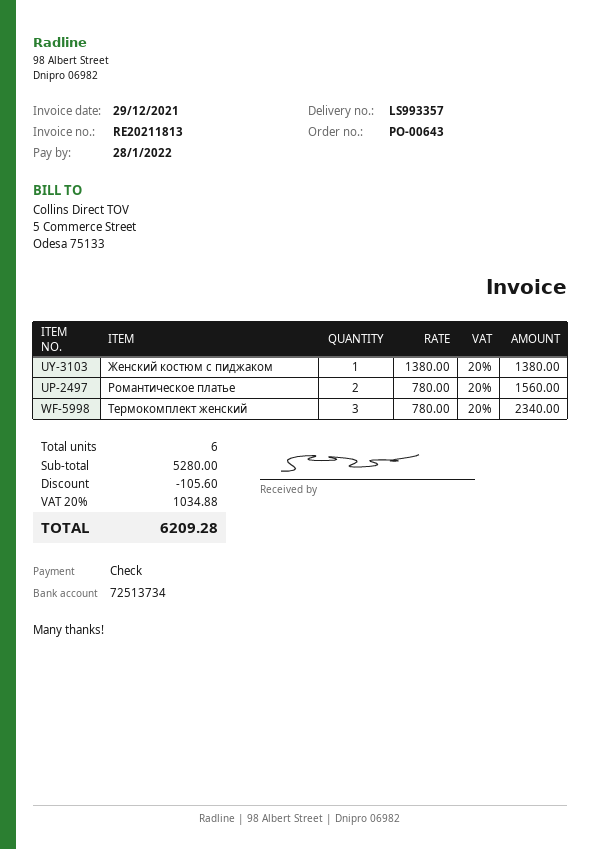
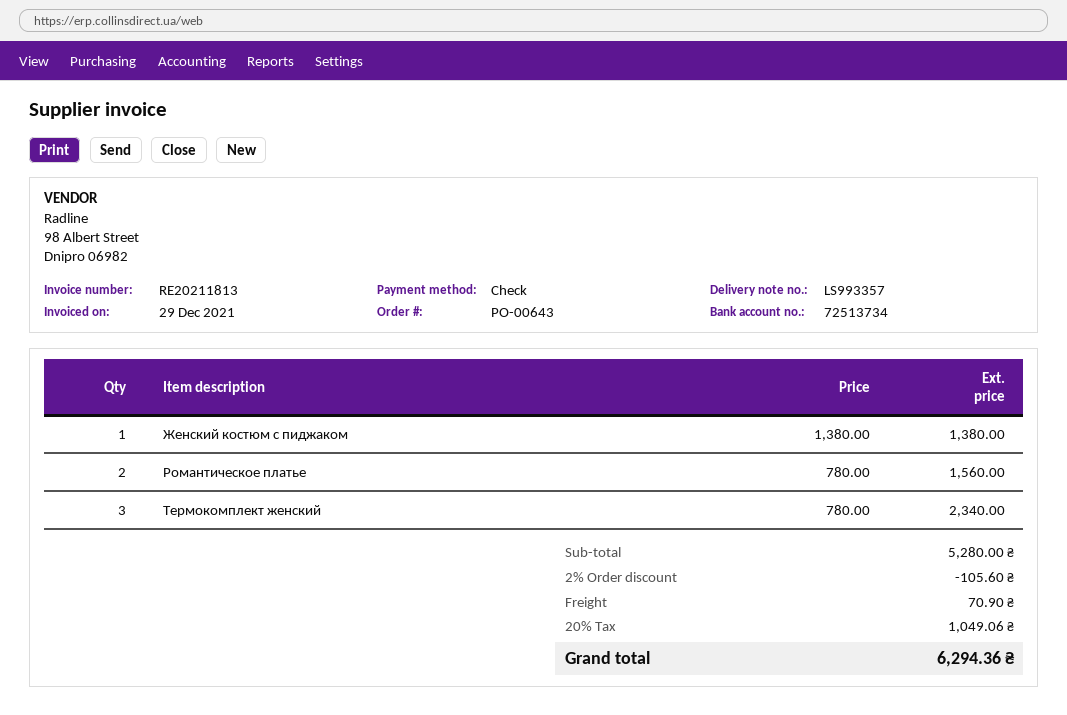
shipping: none -> 70.90
tax: 20% = 1034.88 -> 20% = 1049.06
total: 6209.28 -> 6294.36

